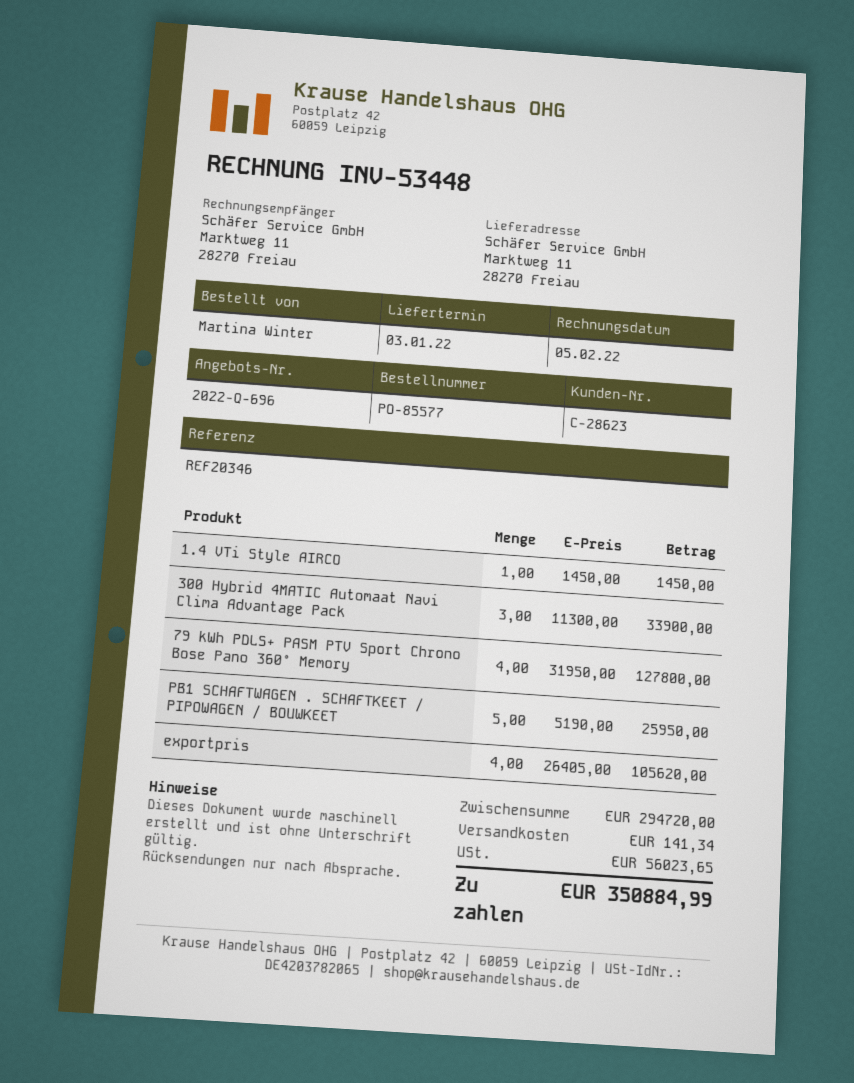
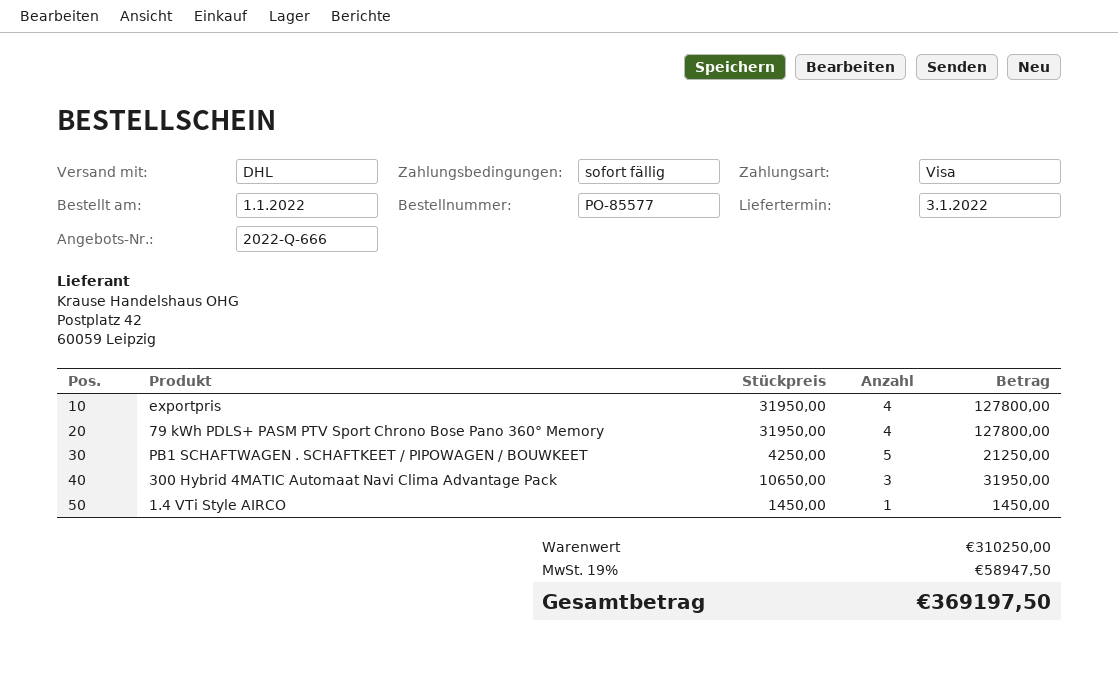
quote number: 2022-Q-696 -> 2022-Q-666
300 Hybrid 4MATIC Automaat Navi Clima Advantage Pack: 3 x 11300.00 = 33900.00 -> 3 x 10650.00 = 31950.00
PB1 SCHAFTWAGEN . SCHAFTKEET / PIPOWAGEN / BOUWKEET: 5 x 5190.00 = 25950.00 -> 5 x 4250.00 = 21250.00
exportpris: 4 x 26405.00 = 105620.00 -> 4 x 31950.00 = 127800.00
subtotal: 294720.00 -> 310250.00
shipping: 141.34 -> none
tax: 56023.65 -> 58947.50
total: 350884.99 -> 369197.50

